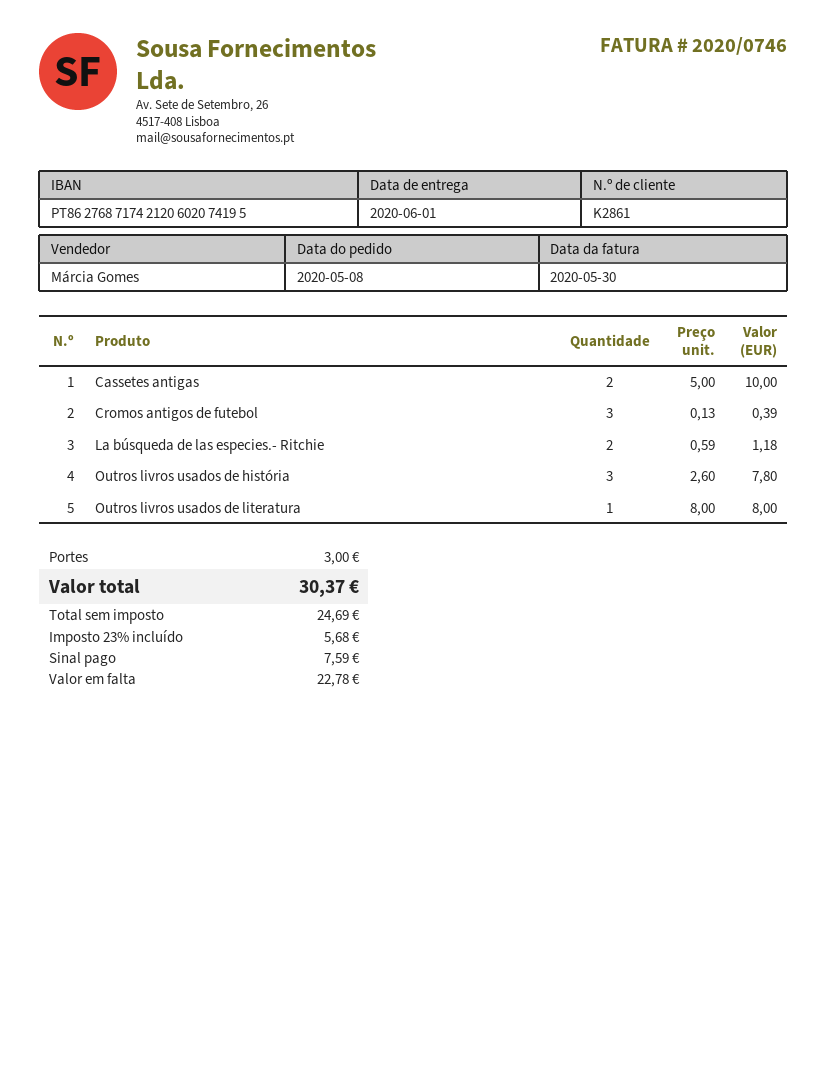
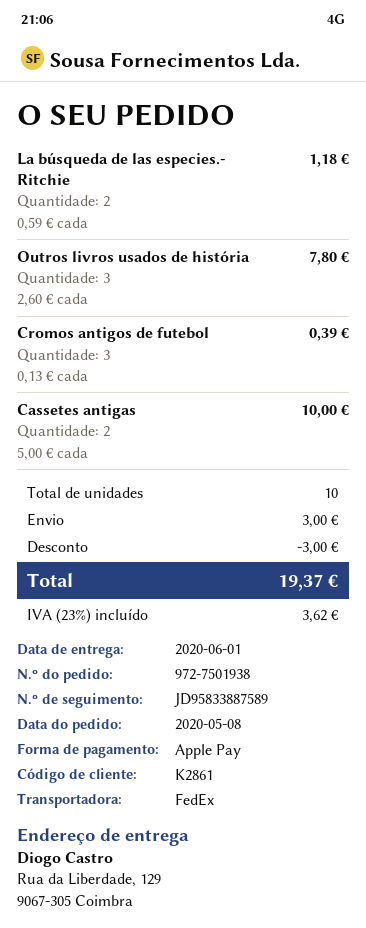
Outros livros usados de literatura: 1 x 8.00 = 8.00 -> none
discount: none -> 3.00
tax: 23% = 5.68 -> 23% = 3.62
total: 30.37 -> 19.37

